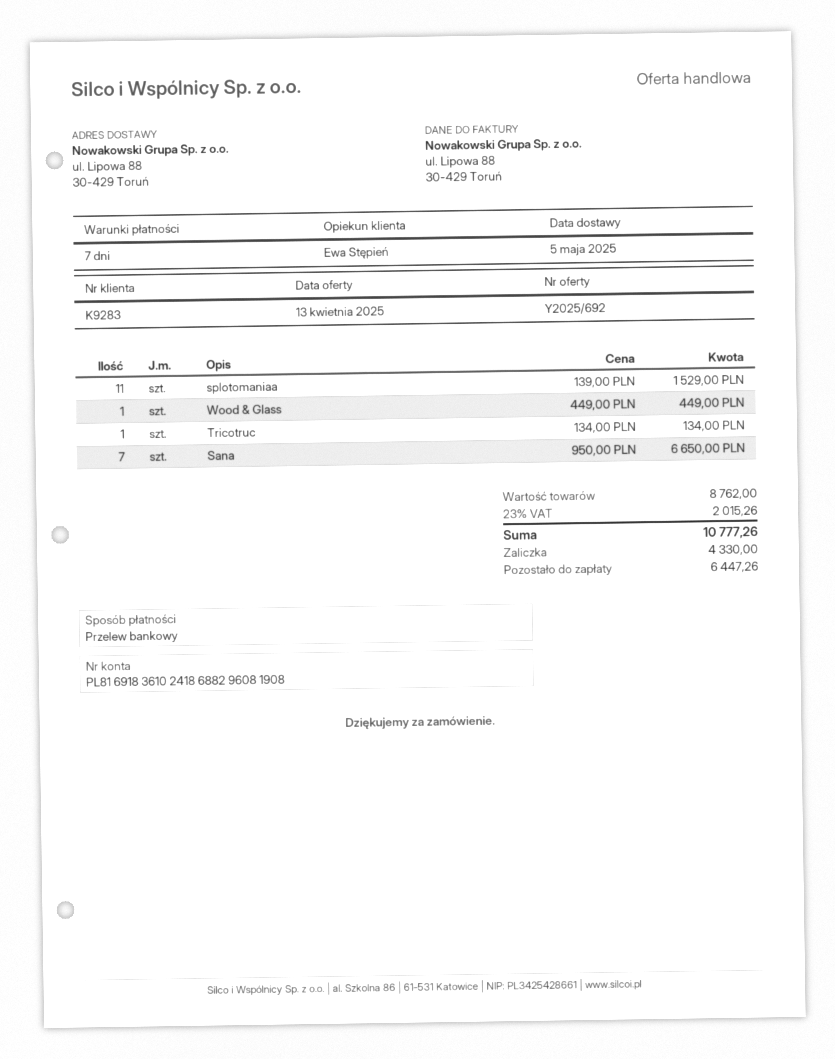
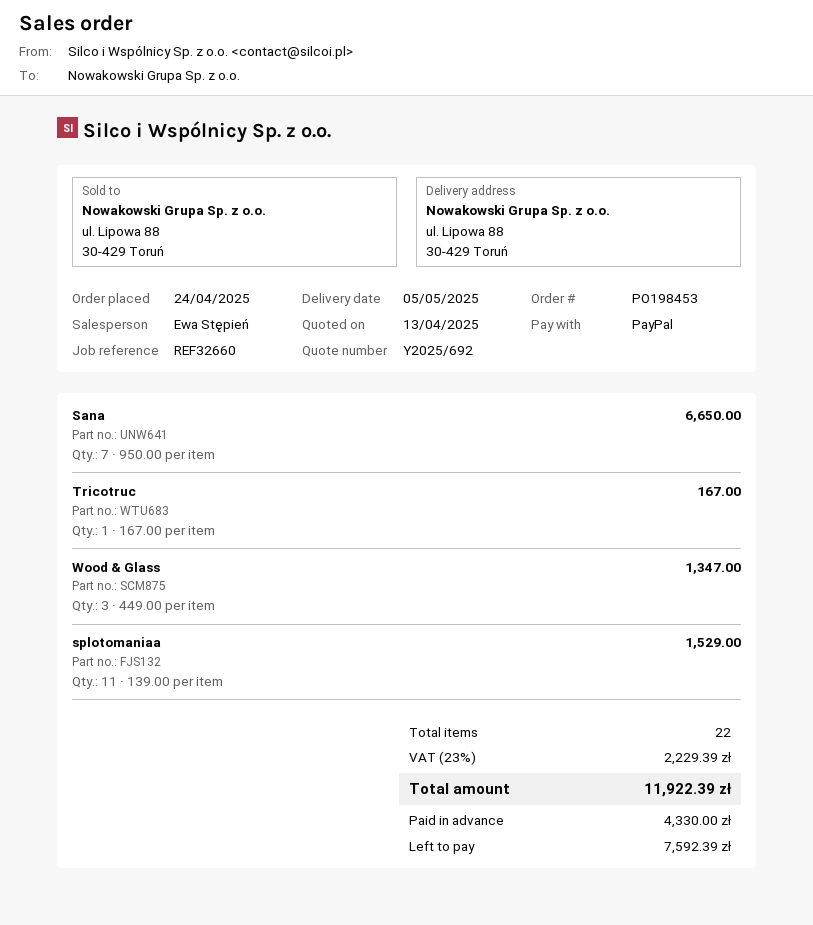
payment method: bank transfer -> PayPal
Wood & Glass: 1 x 449.00 = 449.00 -> 3 x 449.00 = 1347.00
Tricotruc: 1 x 134.00 = 134.00 -> 1 x 167.00 = 167.00
tax: 23% = 2015.26 -> 23% = 2229.39
total: 10777.26 -> 11922.39
balance: 6447.26 -> 7592.39

